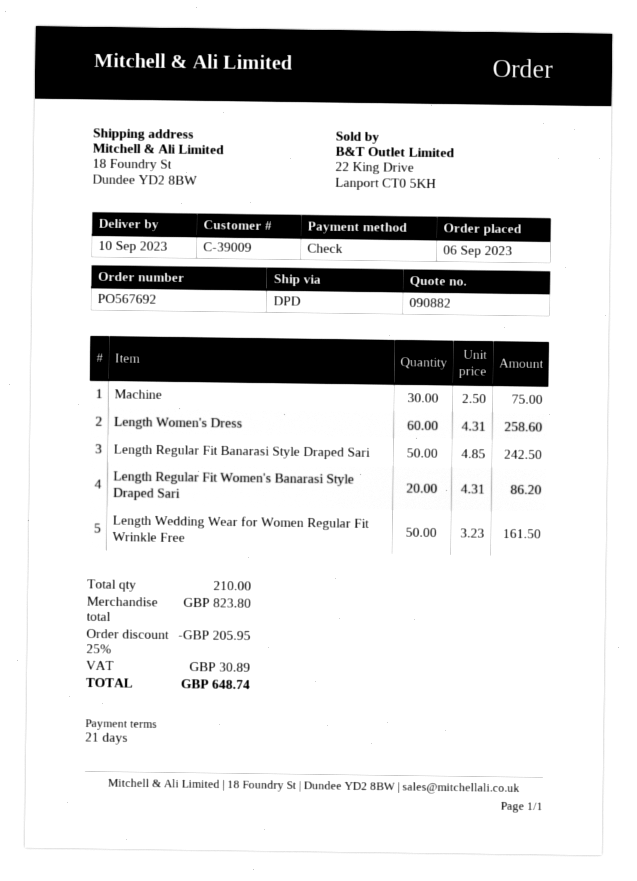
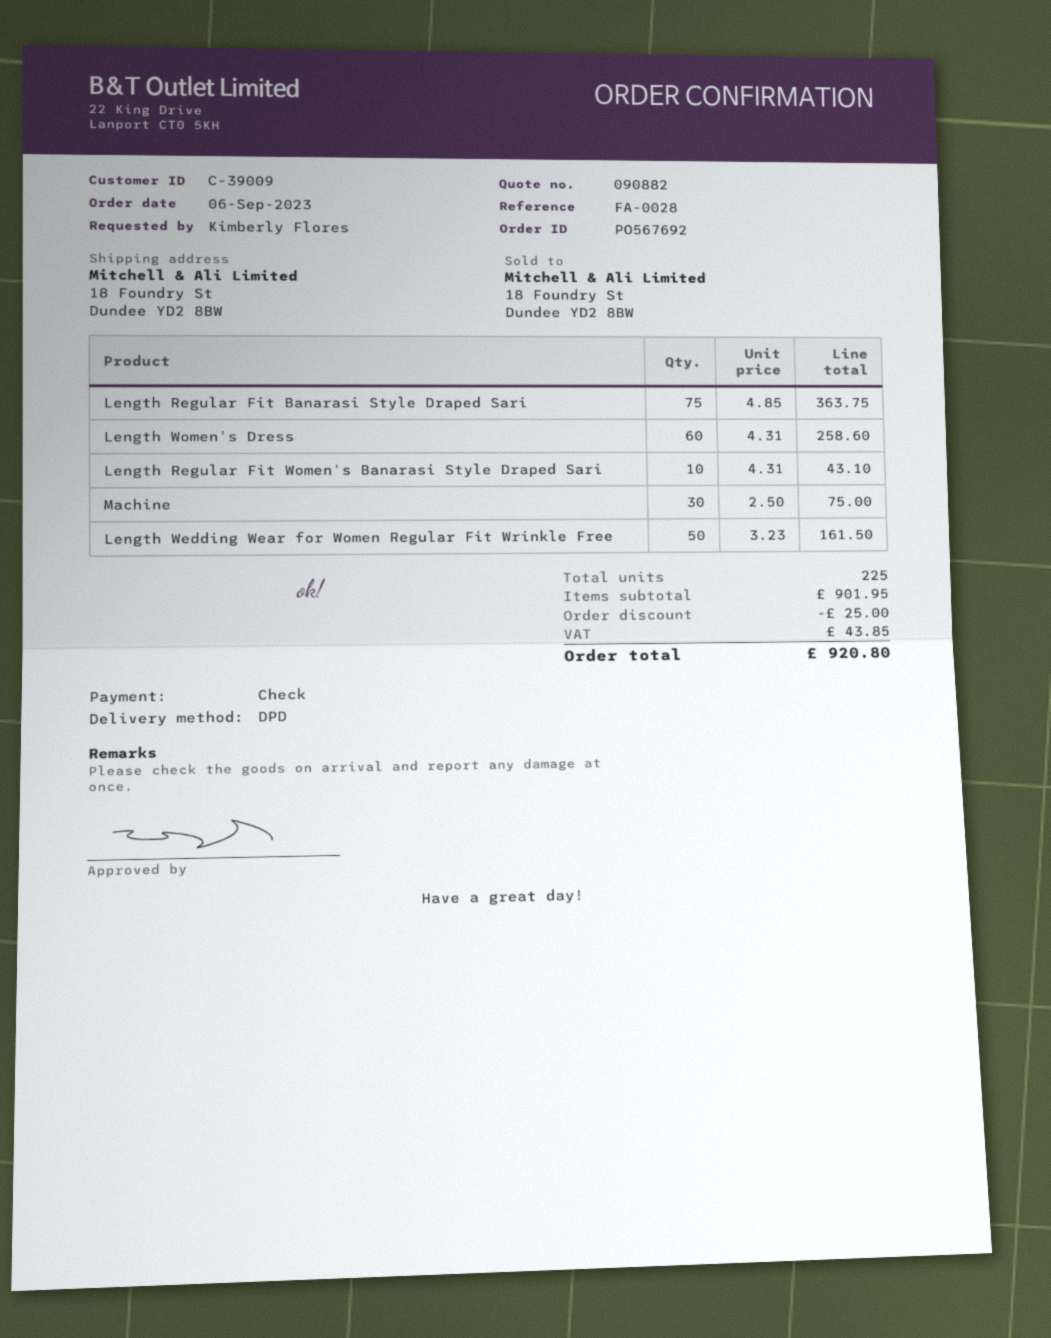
Length Regular Fit Banarasi Style Draped Sari: 50 x 4.85 = 242.50 -> 75 x 4.85 = 363.75
Length Regular Fit Women's Banarasi Style Draped Sari: 20 x 4.31 = 86.20 -> 10 x 4.31 = 43.10
total quantity: 210 -> 225
subtotal: 823.80 -> 901.95
discount: 205.95 -> 25.00
tax: 30.89 -> 43.85
total: 648.74 -> 920.80

